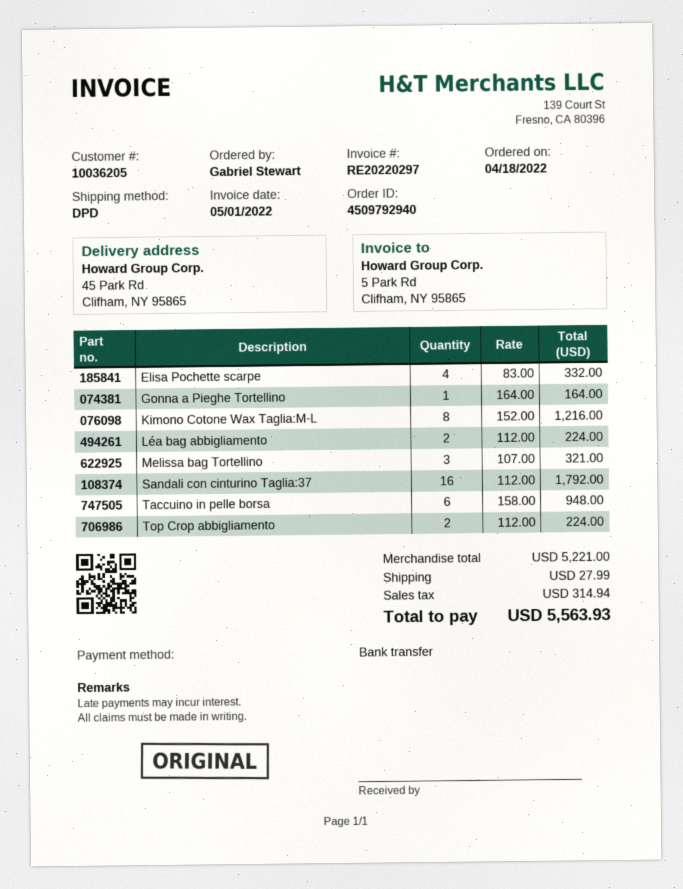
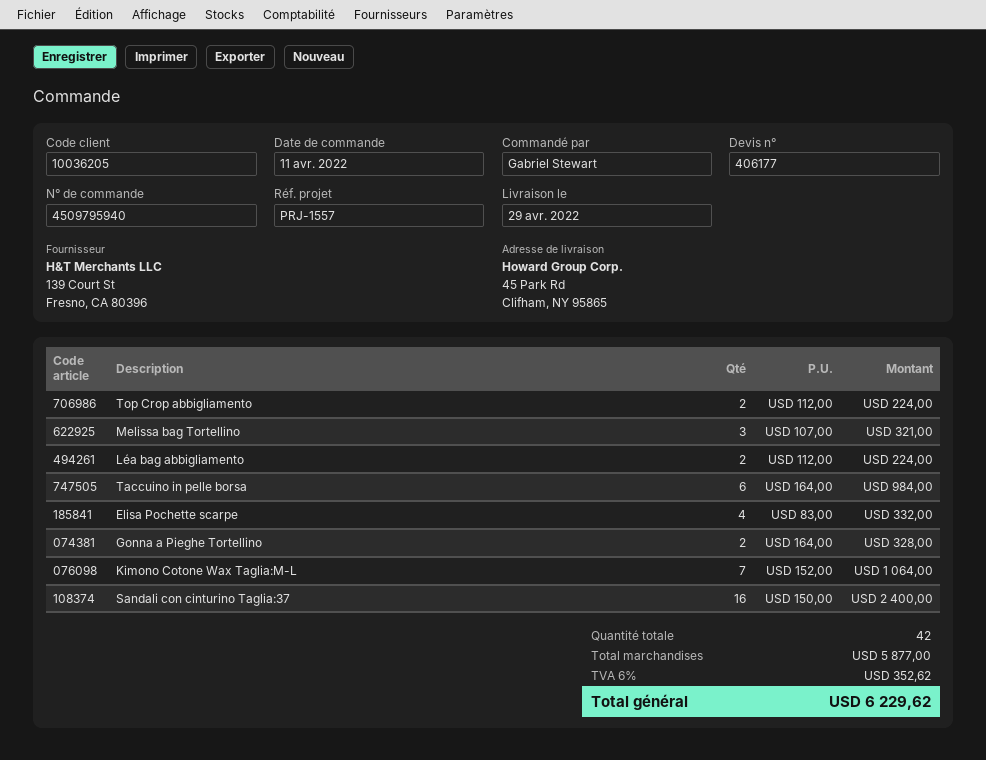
order number: 4509792940 -> 4509795940
order date: 2022-04-18 -> 2022-04-11
Gonna a Pieghe Tortellino: 1 x 164.00 = 164.00 -> 2 x 164.00 = 328.00
Kimono Cotone Wax Taglia:M-L: 8 x 152.00 = 1216.00 -> 7 x 152.00 = 1064.00
Sandali con cinturino Taglia:37: 16 x 112.00 = 1792.00 -> 16 x 150.00 = 2400.00
Taccuino in pelle borsa: 6 x 158.00 = 948.00 -> 6 x 164.00 = 984.00
subtotal: 5221.00 -> 5877.00
shipping: 27.99 -> none
tax: 314.94 -> 352.62
total: 5563.93 -> 6229.62

